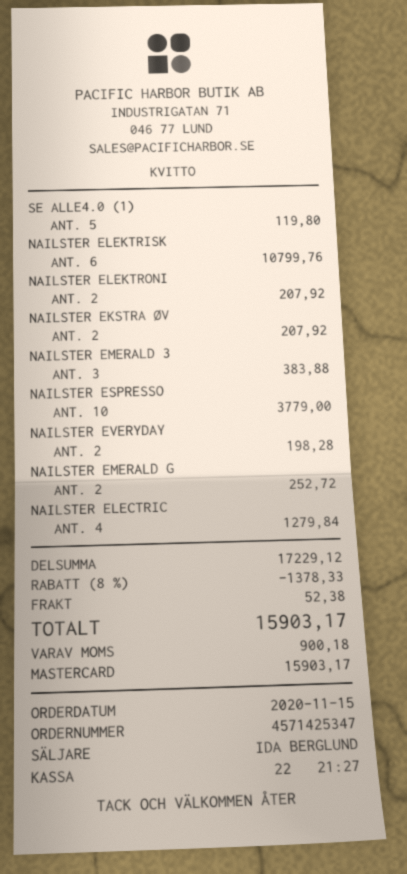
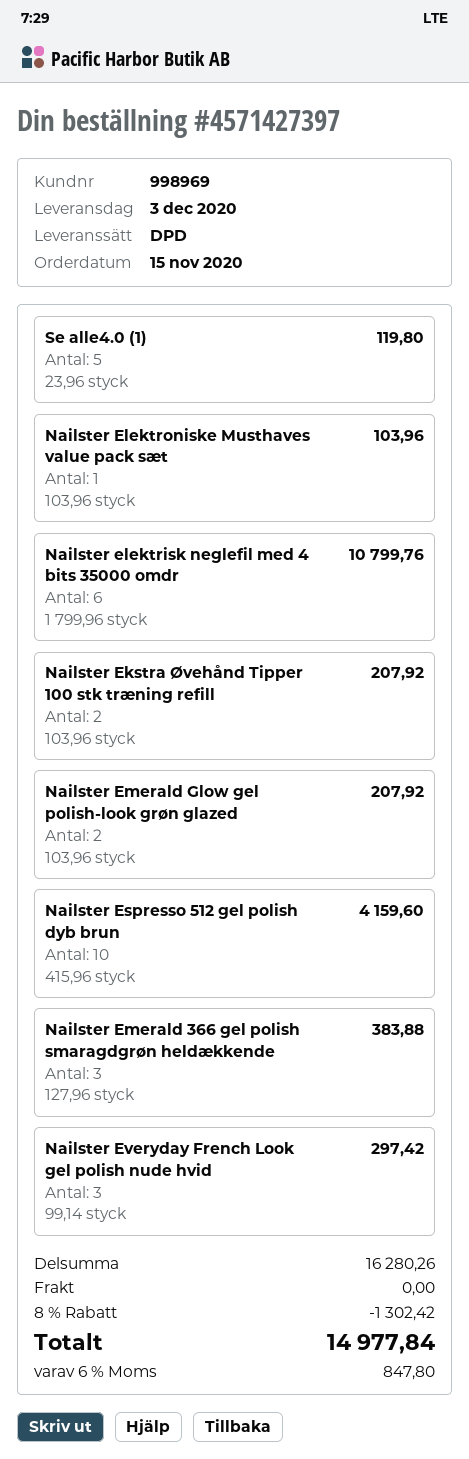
order number: 4571425347 -> 4571427397
NAILSTER ELEKTRONI: 2 for 207.92 -> 1 for 103.96
NAILSTER ESPRESSO: 10 for 3779.00 -> 10 for 4159.60
NAILSTER EVERYDAY: 2 for 198.28 -> 3 for 297.42
NAILSTER EMERALD G: 2 for 252.72 -> 2 for 207.92
NAILSTER ELECTRIC: 4 for 1279.84 -> none
subtotal: 17229.12 -> 16280.26
discount: 8% = 1378.33 -> 8% = 1302.42
shipping: 52.38 -> 0.00
tax: 900.18 -> 847.80
total: 15903.17 -> 14977.84

